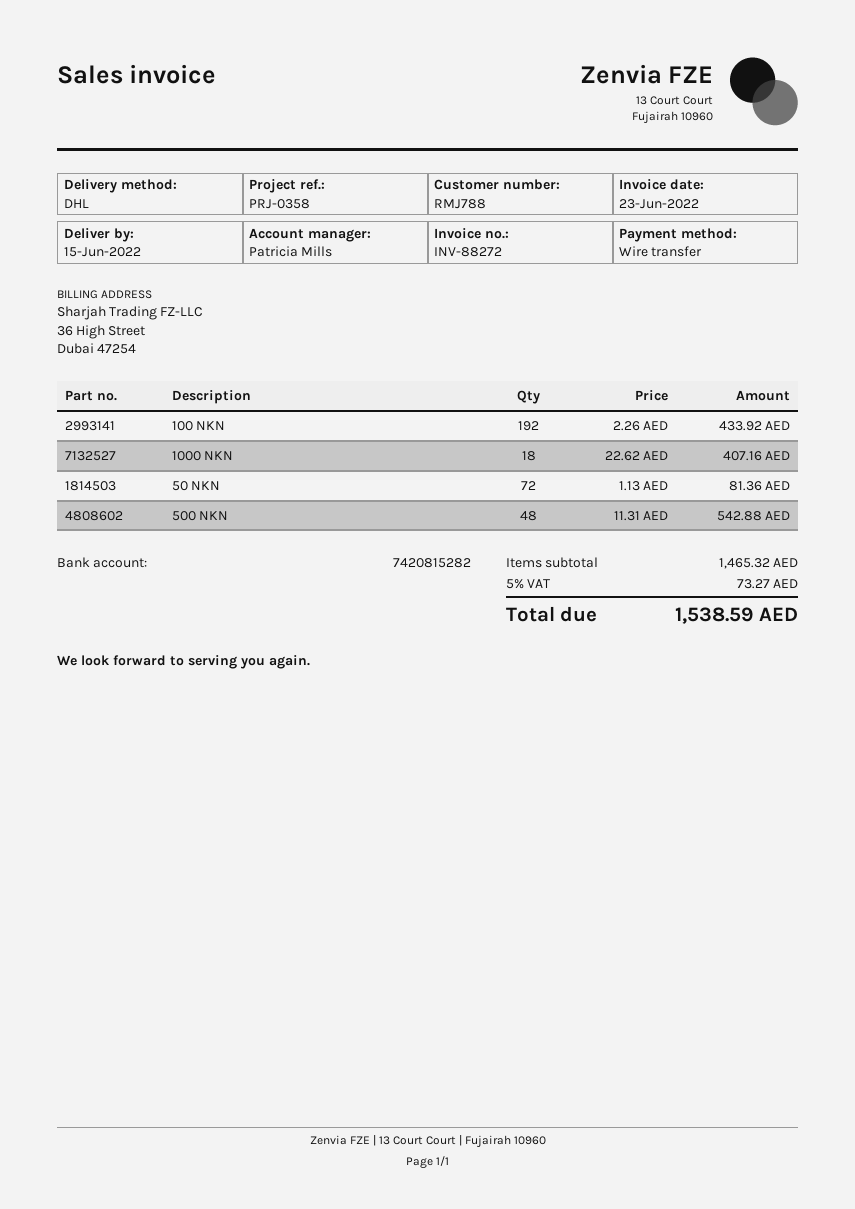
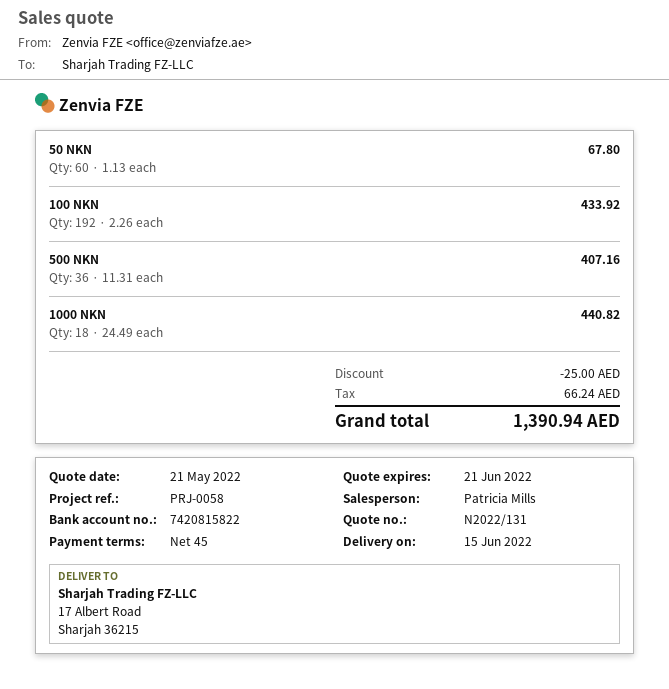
reference: PRJ-0358 -> PRJ-0058
bank account: 7420815282 -> 7420815822
1000 NKN: 18 x 22.62 = 407.16 -> 18 x 24.49 = 440.82
50 NKN: 72 x 1.13 = 81.36 -> 60 x 1.13 = 67.80
500 NKN: 48 x 11.31 = 542.88 -> 36 x 11.31 = 407.16
discount: none -> 25.00
tax: 73.27 -> 66.24
total: 1538.59 -> 1390.94

